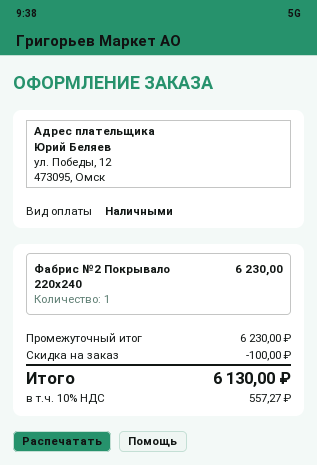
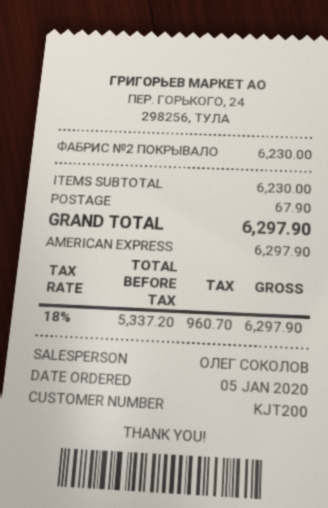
payment method: cash -> American Express
discount: 100.00 -> none
shipping: none -> 67.90
tax: 10% = 557.27 -> 18% = 960.70
total: 6130.00 -> 6297.90

